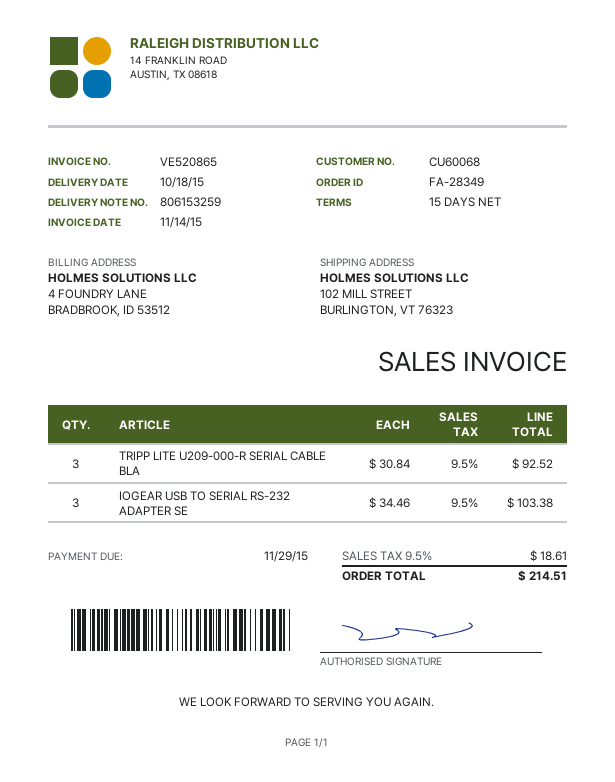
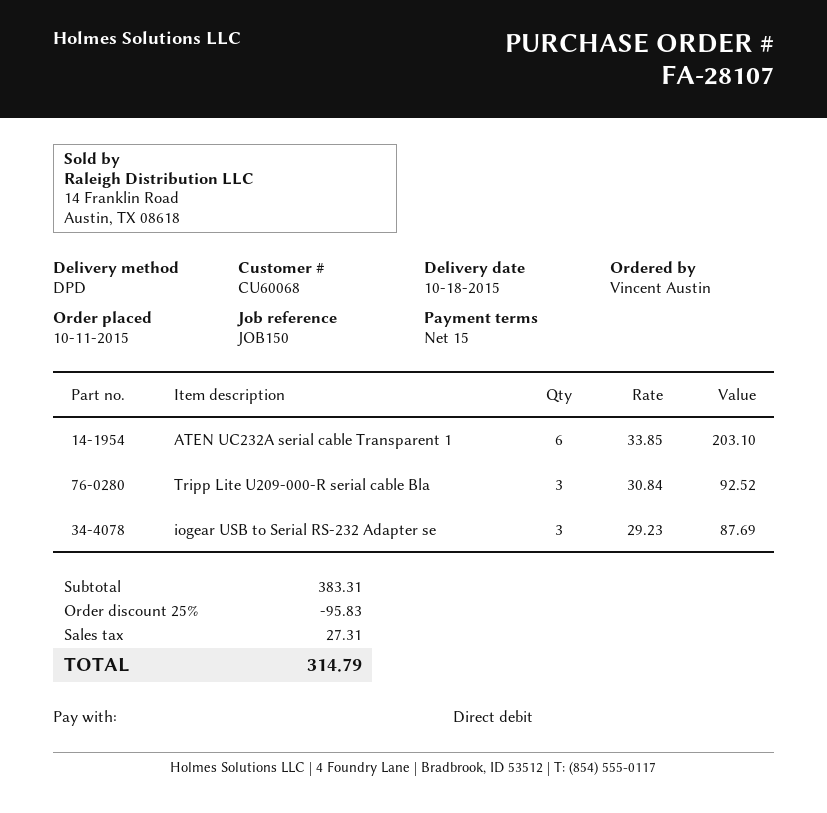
order number: FA-28349 -> FA-28107
IOGEAR USB TO SERIAL RS-232 ADAPTER SE: 3 x 34.46 = 103.38 -> 3 x 29.23 = 87.69
ATEN UC232A serial cable Transparent 1: none -> 6 x 33.85 = 203.10
discount: none -> 25% = 95.83
tax: 18.61 -> 27.31
total: 214.51 -> 314.79

